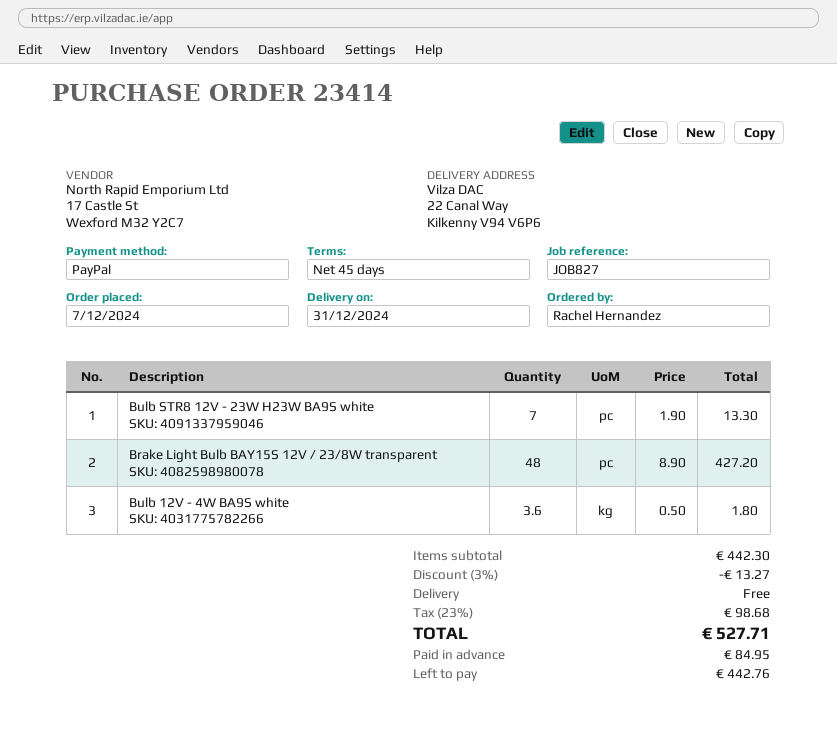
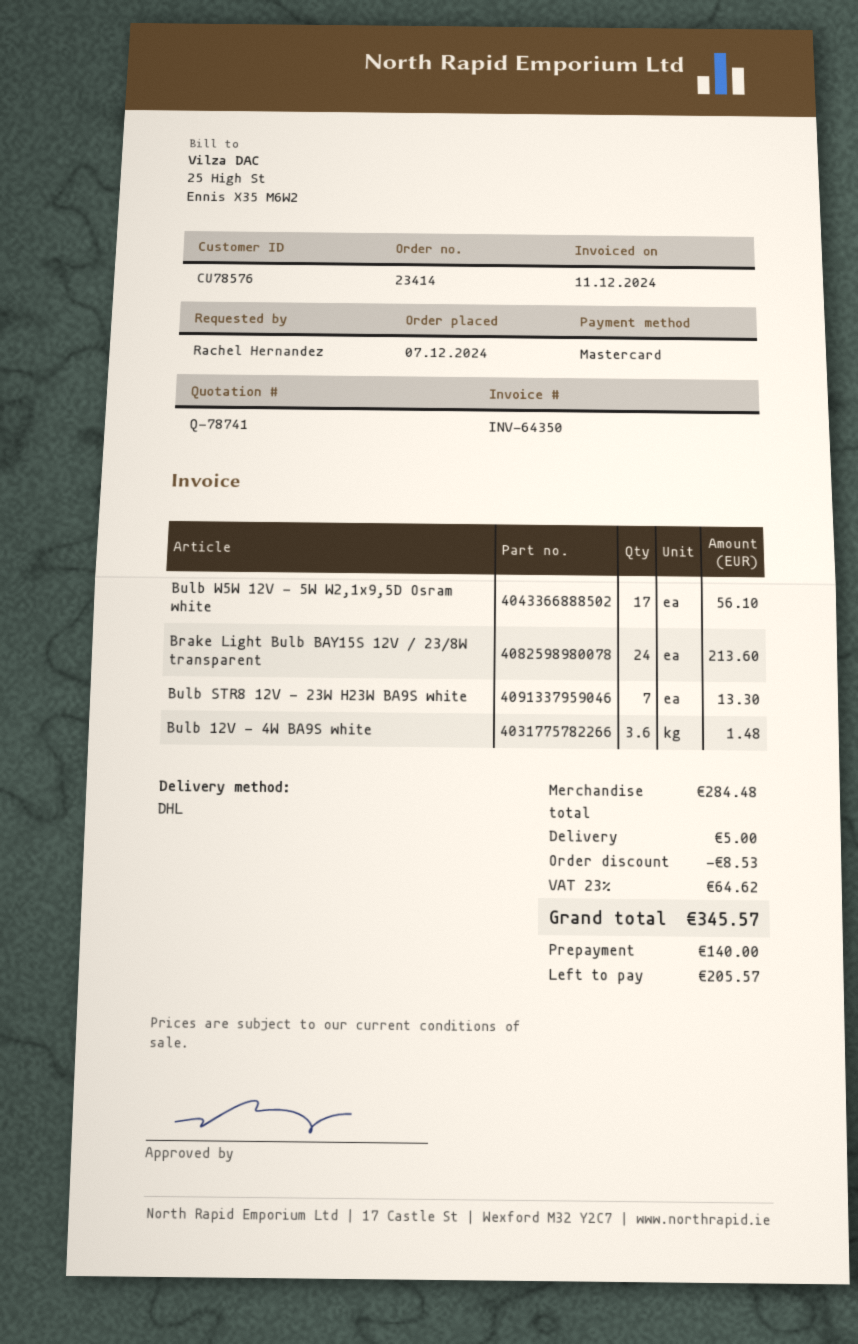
payment method: PayPal -> Mastercard
Brake Light Bulb BAY15S 12V / 23/8W transparent: 48 for 427.20 -> 24 for 213.60
Bulb 12V - 4W BA9S white: 3.6 for 1.80 -> 3.6 for 1.48
Bulb W5W 12V - 5W W2,1x9,5D Osram white: none -> 17 for 56.10
subtotal: 442.30 -> 284.48
discount: 13.27 -> 8.53
shipping: 0.00 -> 5.00
tax: 23% = 98.68 -> 23% = 64.62
total: 527.71 -> 345.57
deposit: 84.95 -> 140.00
balance: 442.76 -> 205.57

